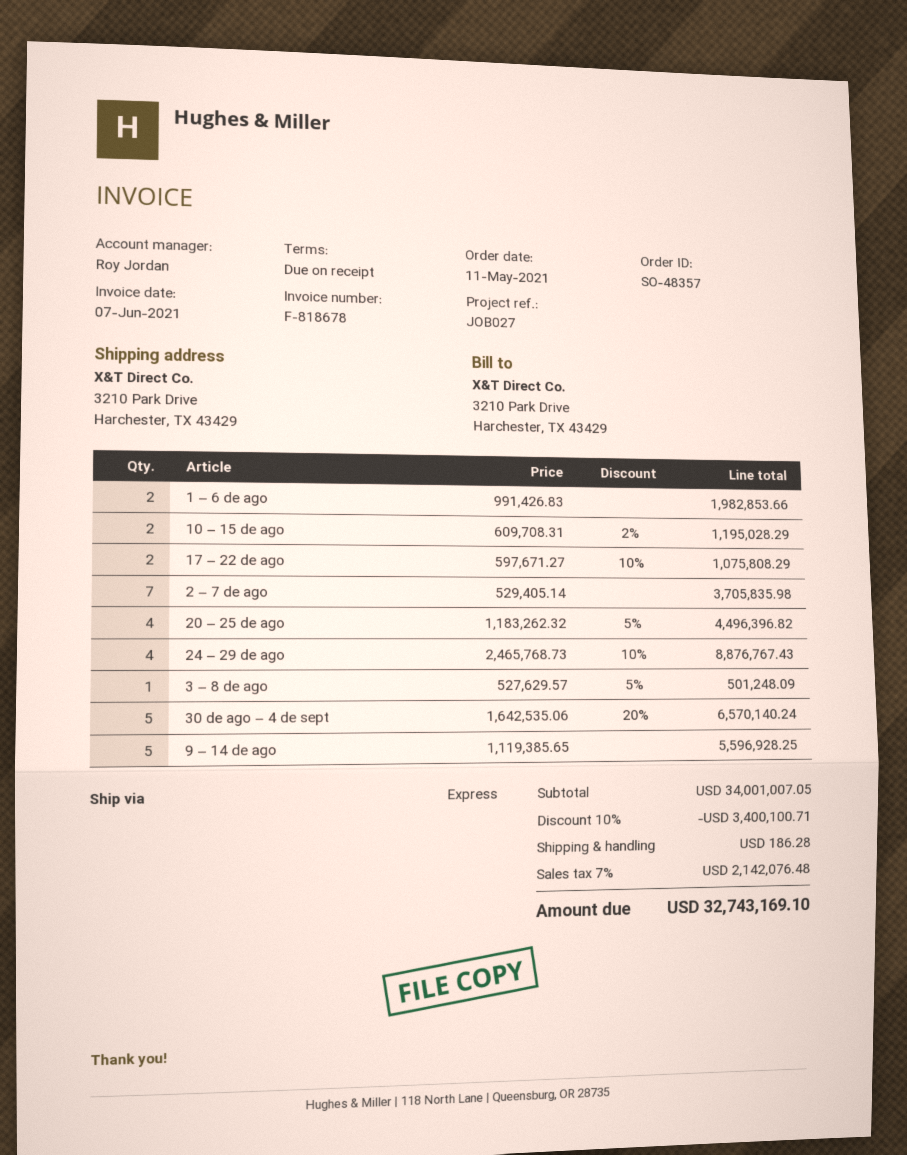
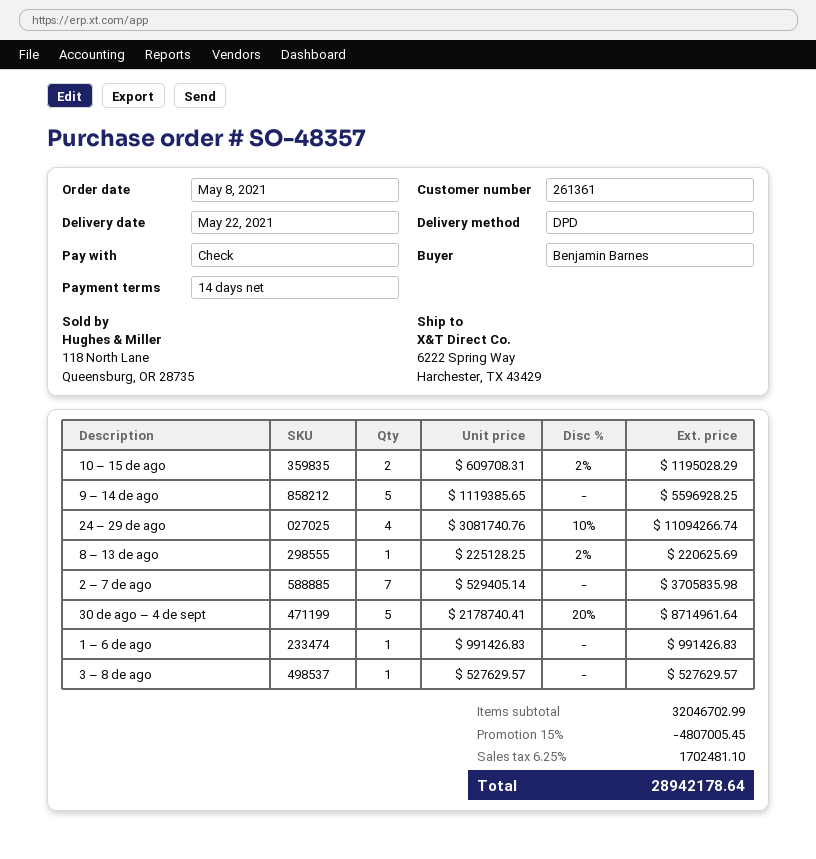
order date: 2021-05-11 -> 2021-05-08
payment terms: on receipt -> 14 days
shipping method: express -> DPD
ship to: 3210 Park Drive, Harchester, TX 43429 -> 6222 Spring Way, Harchester, TX 43429
1 – 6 de ago: 2 x 991426.83 = 1982853.66 -> 1 x 991426.83 = 991426.83
17 – 22 de ago: 2 x 597671.27 - 10% = 1075808.29 -> none
20 – 25 de ago: 4 x 1183262.32 - 5% = 4496396.82 -> none
24 – 29 de ago: 4 x 2465768.73 - 10% = 8876767.43 -> 4 x 3081740.76 - 10% = 11094266.74
3 – 8 de ago: 1 x 527629.57 - 5% = 501248.09 -> 1 x 527629.57 = 527629.57
30 de ago – 4 de sept: 5 x 1642535.06 - 20% = 6570140.24 -> 5 x 2178740.41 - 20% = 8714961.64
8 – 13 de ago: none -> 1 x 225128.25 - 2% = 220625.69
subtotal: 34001007.05 -> 32046702.99
discount: 10% = 3400100.71 -> 15% = 4807005.45
shipping: 186.28 -> none
tax: 7% = 2142076.48 -> 6.25% = 1702481.10
total: 32743169.10 -> 28942178.64

